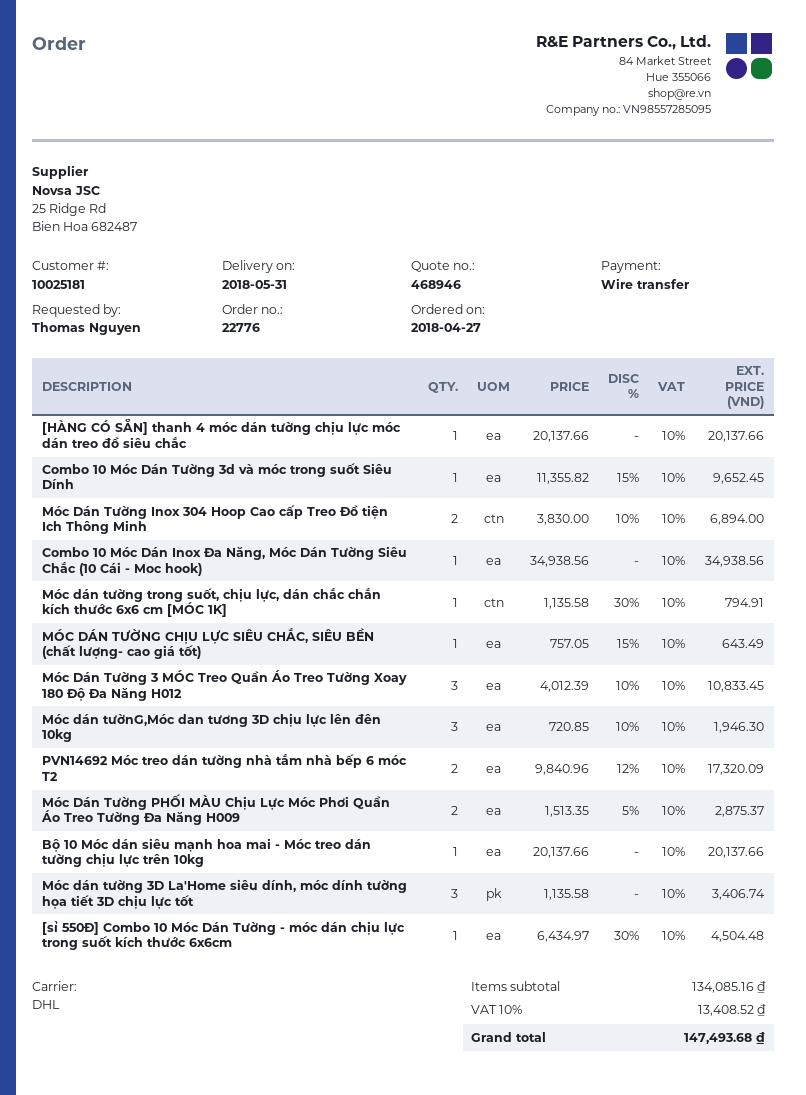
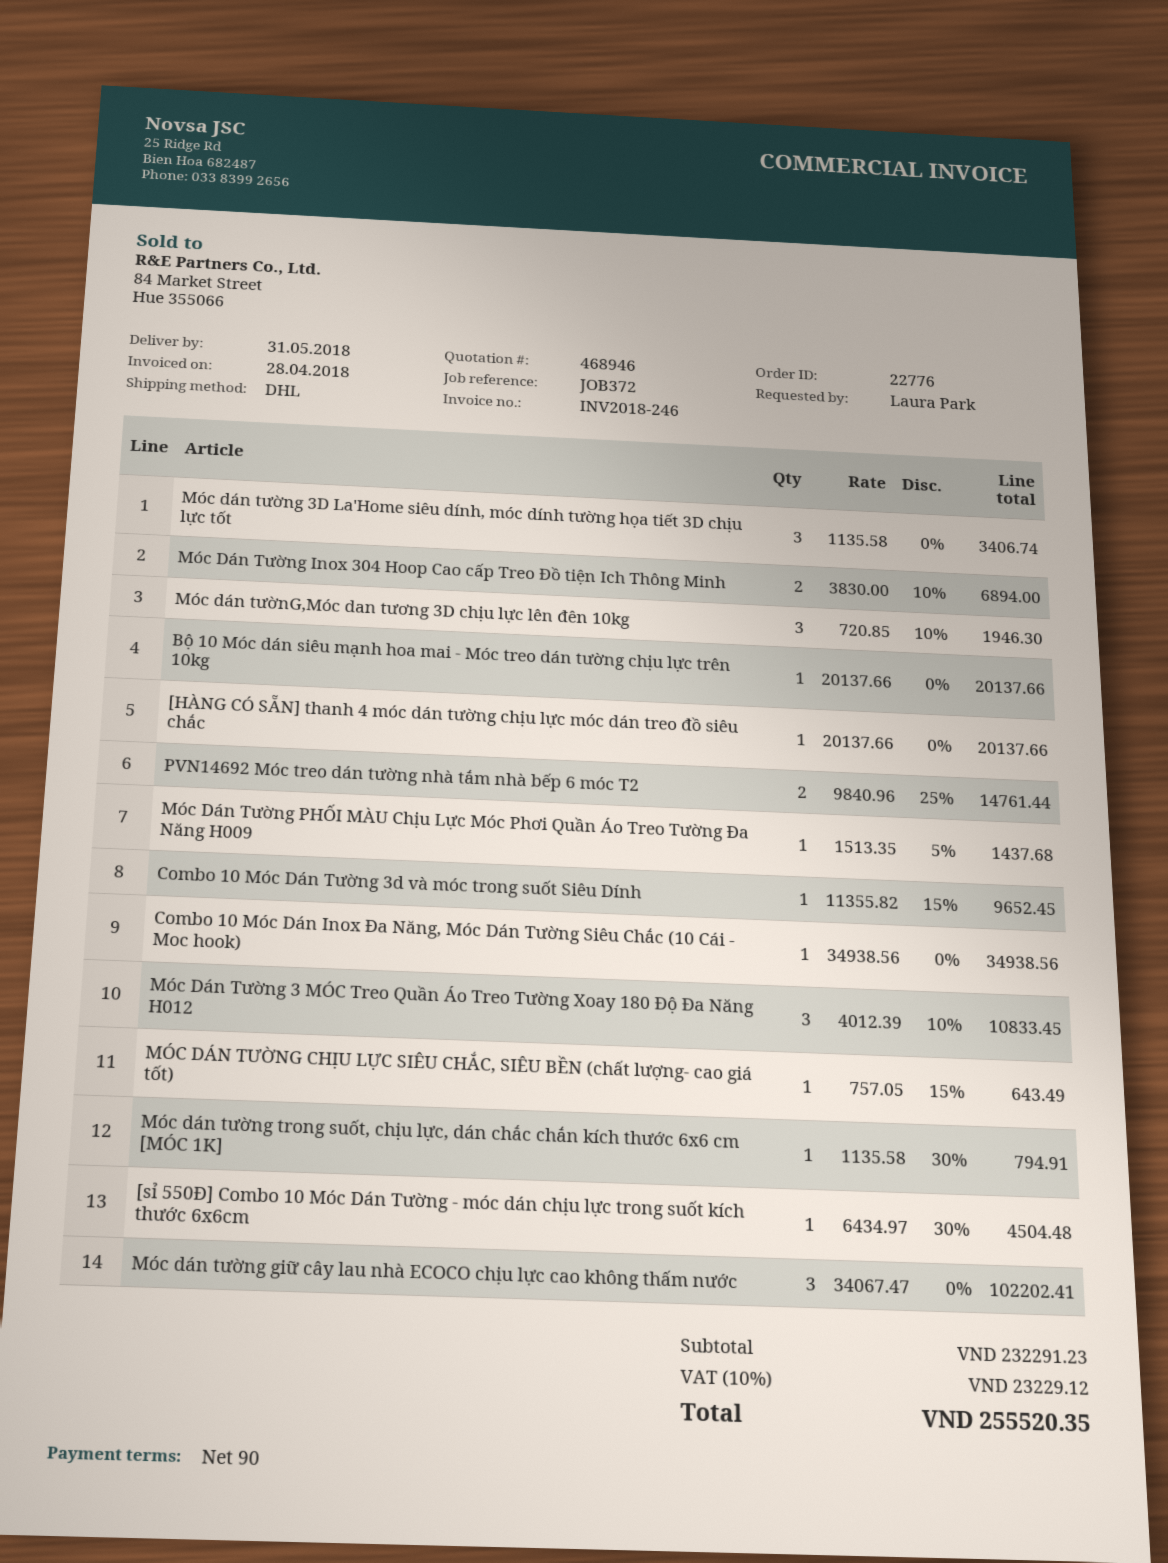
ordered by: Thomas Nguyen -> Laura Park
PVN14692 Móc treo dán tường nhà tắm nhà bếp 6 móc T2: 2 x 9840.96 - 12% = 17320.09 -> 2 x 9840.96 - 25% = 14761.44
Móc Dán Tường PHỐI MÀU Chịu Lực Móc Phơi Quần Áo Treo Tường Đa Năng H009: 2 x 1513.35 - 5% = 2875.37 -> 1 x 1513.35 - 5% = 1437.68
Móc dán tường giữ cây lau nhà ECOCO chịu lực cao không thấm nước: none -> 3 x 34067.47 = 102202.41
subtotal: 134085.16 -> 232291.23
tax: 10% = 13408.52 -> 10% = 23229.12
total: 147493.68 -> 255520.35

